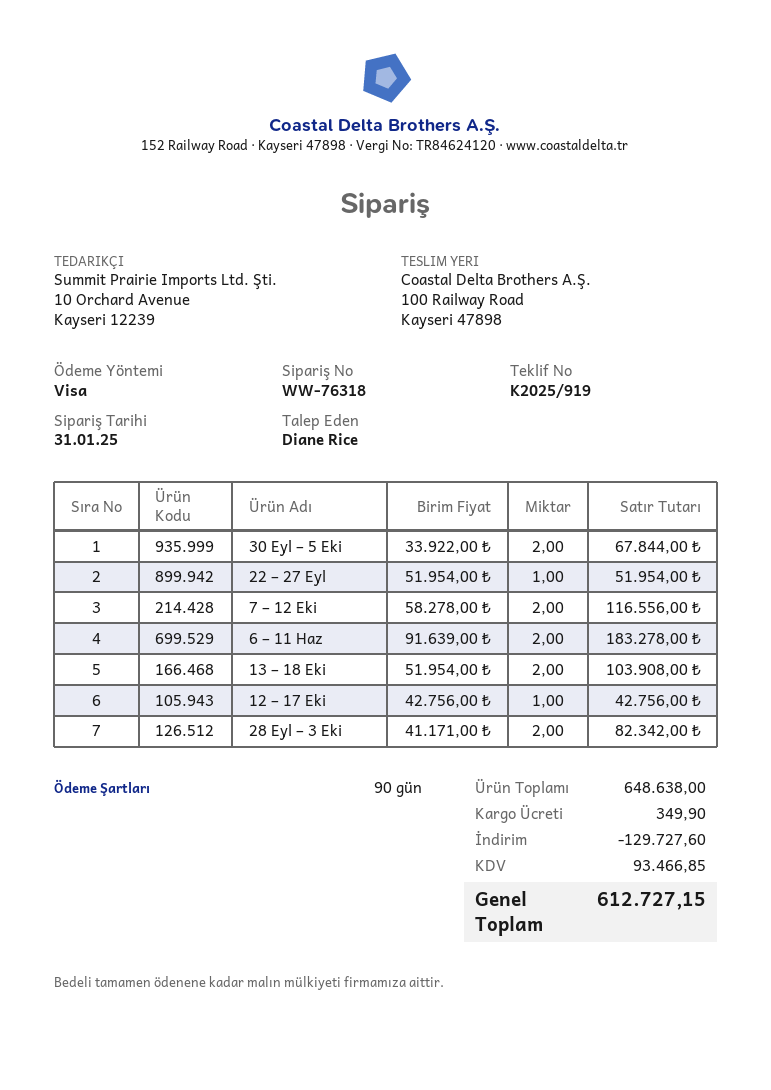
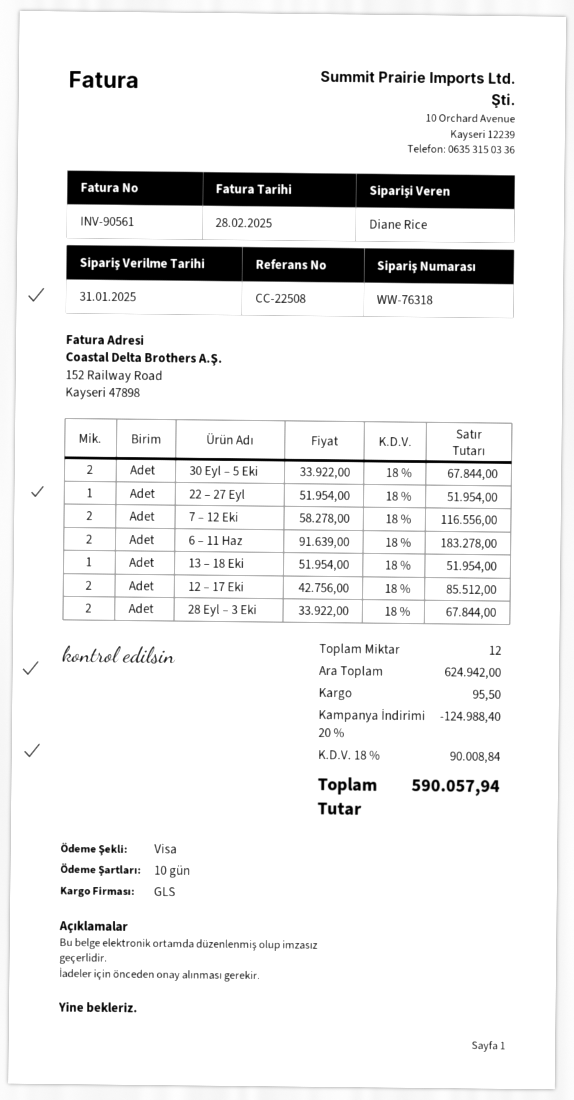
payment terms: 90 days -> 10 days
13 – 18 Eki: 2 x 51954.00 = 103908.00 -> 1 x 51954.00 = 51954.00
12 – 17 Eki: 1 x 42756.00 = 42756.00 -> 2 x 42756.00 = 85512.00
28 Eyl – 3 Eki: 2 x 41171.00 = 82342.00 -> 2 x 33922.00 = 67844.00
subtotal: 648638.00 -> 624942.00
discount: 129727.60 -> 124988.40
shipping: 349.90 -> 95.50
tax: 93466.85 -> 90008.84
total: 612727.15 -> 590057.94

